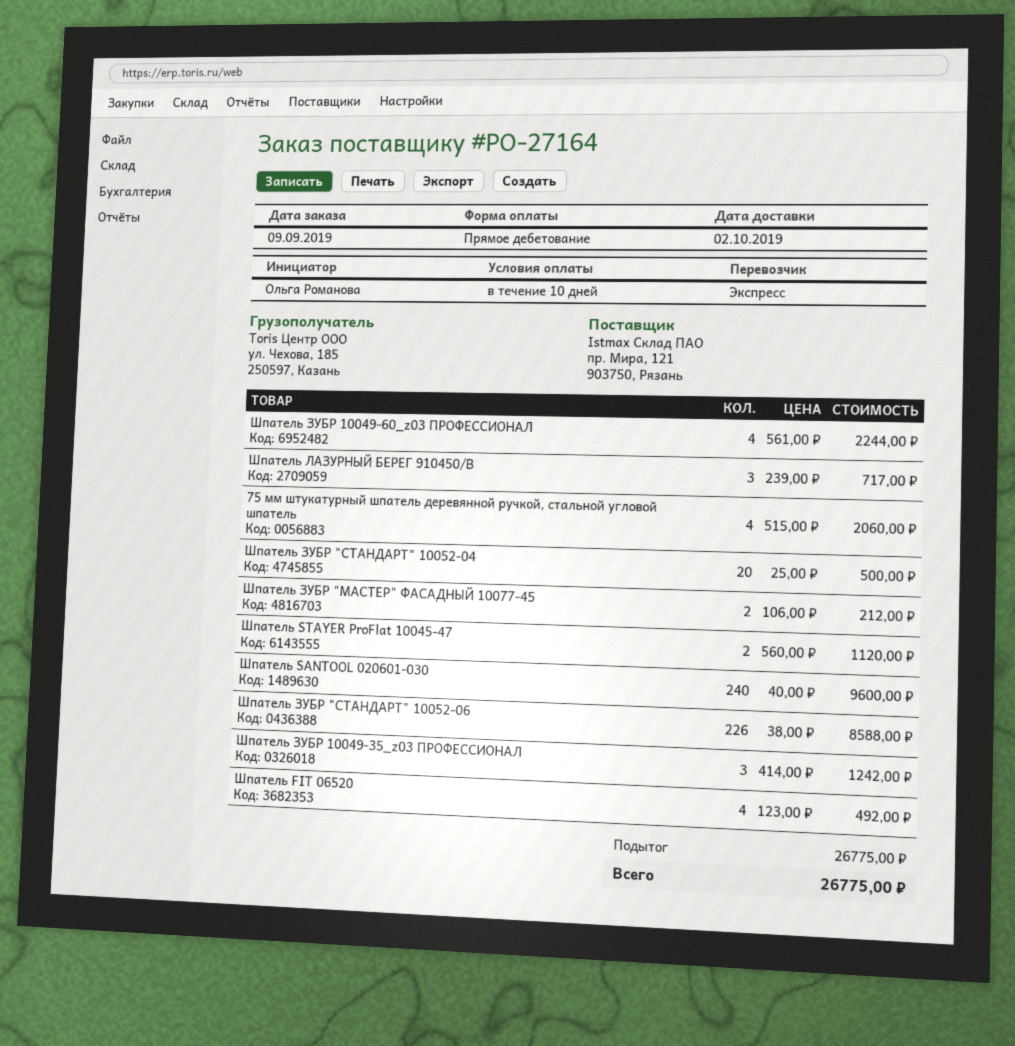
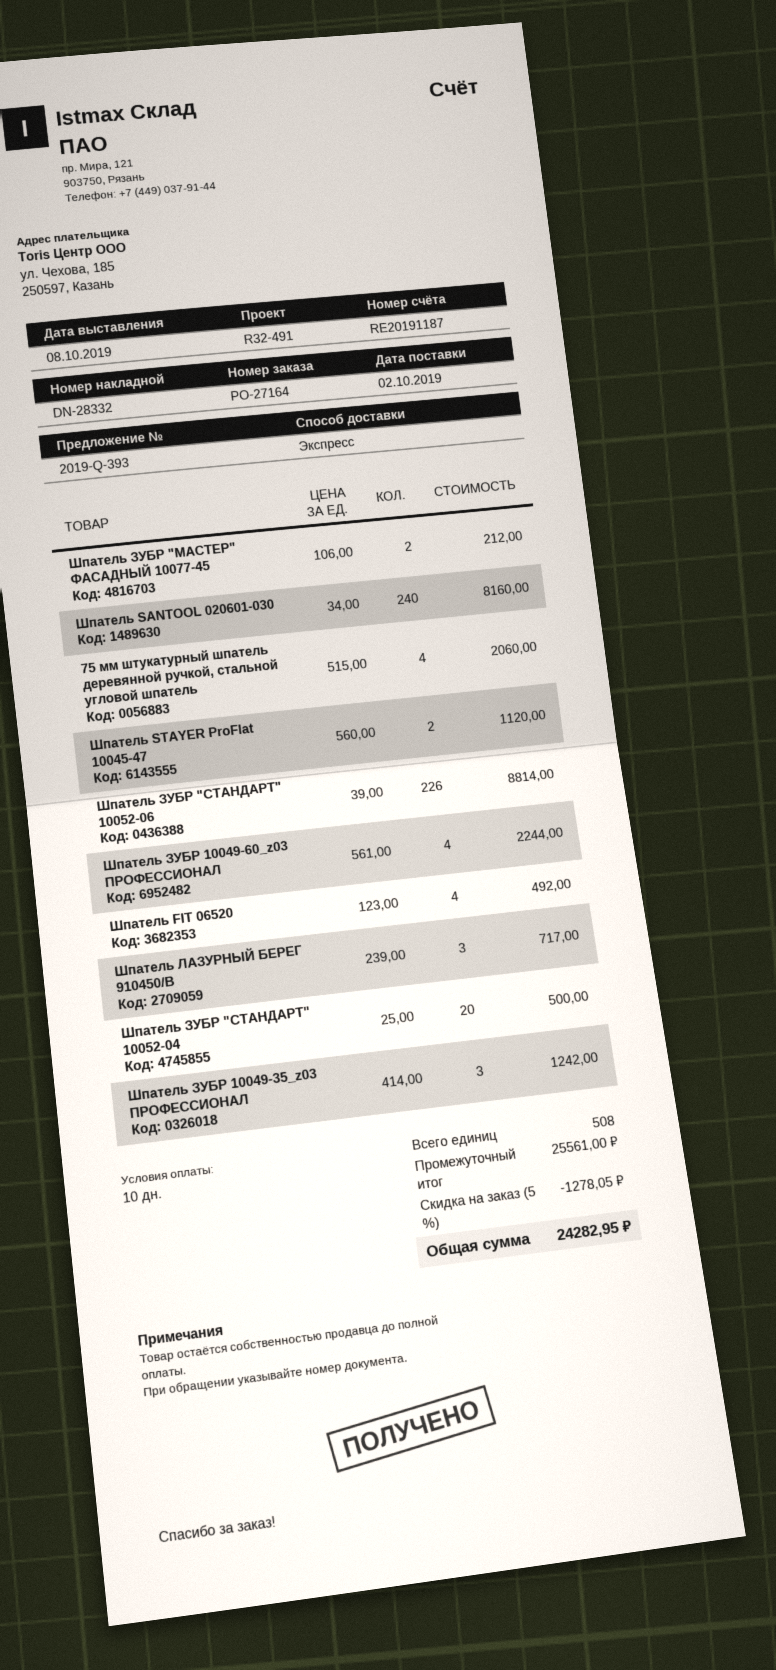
Шпатель SANTOOL 020601-030: 240 x 40.00 = 9600.00 -> 240 x 34.00 = 8160.00
Шпатель ЗУБР "СТАНДАРТ" 10052-06: 226 x 38.00 = 8588.00 -> 226 x 39.00 = 8814.00
subtotal: 26775.00 -> 25561.00
discount: none -> 5% = 1278.05
total: 26775.00 -> 24282.95

